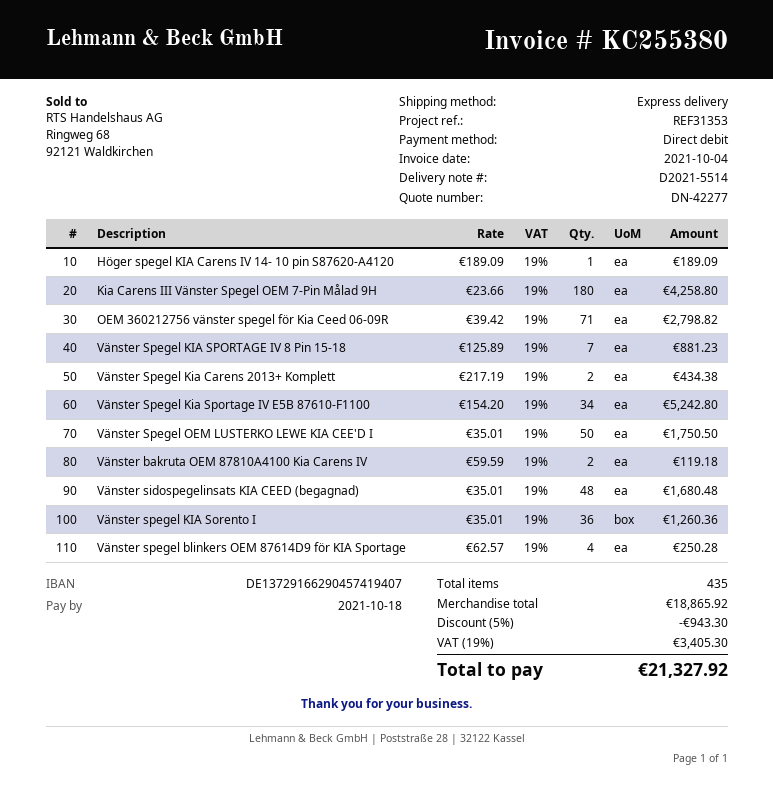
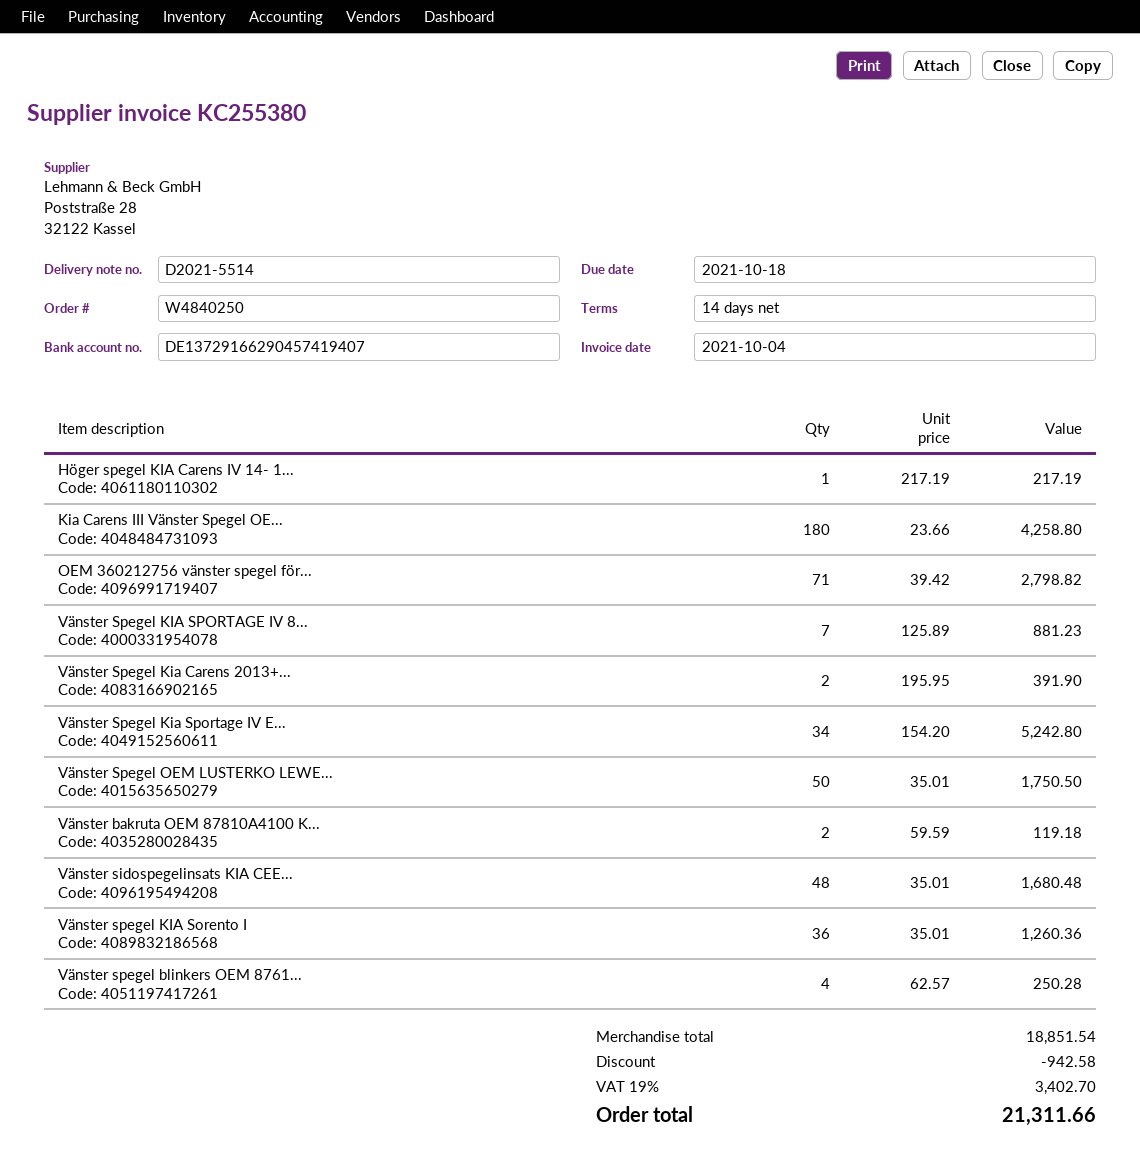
Höger spegel KIA Carens IV 14- 10 pin S87620-A4120: 1 x 189.09 = 189.09 -> 1 x 217.19 = 217.19
Vänster Spegel Kia Carens 2013+ Komplett: 2 x 217.19 = 434.38 -> 2 x 195.95 = 391.90
subtotal: 18865.92 -> 18851.54
discount: 943.30 -> 942.58
tax: 19% = 3405.30 -> 19% = 3402.70
total: 21327.92 -> 21311.66

